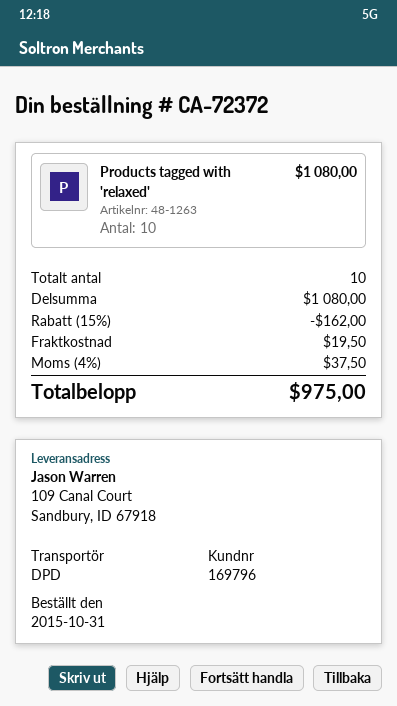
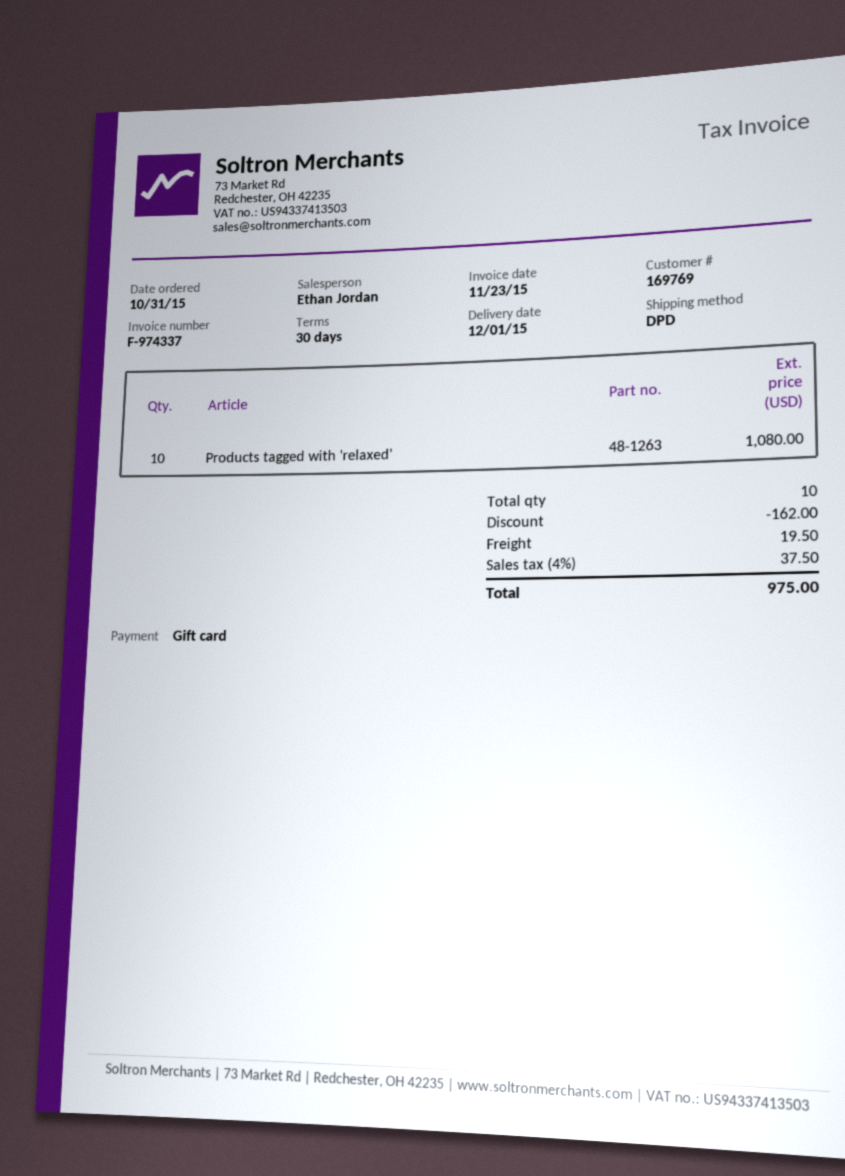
customer number: 169796 -> 169769

